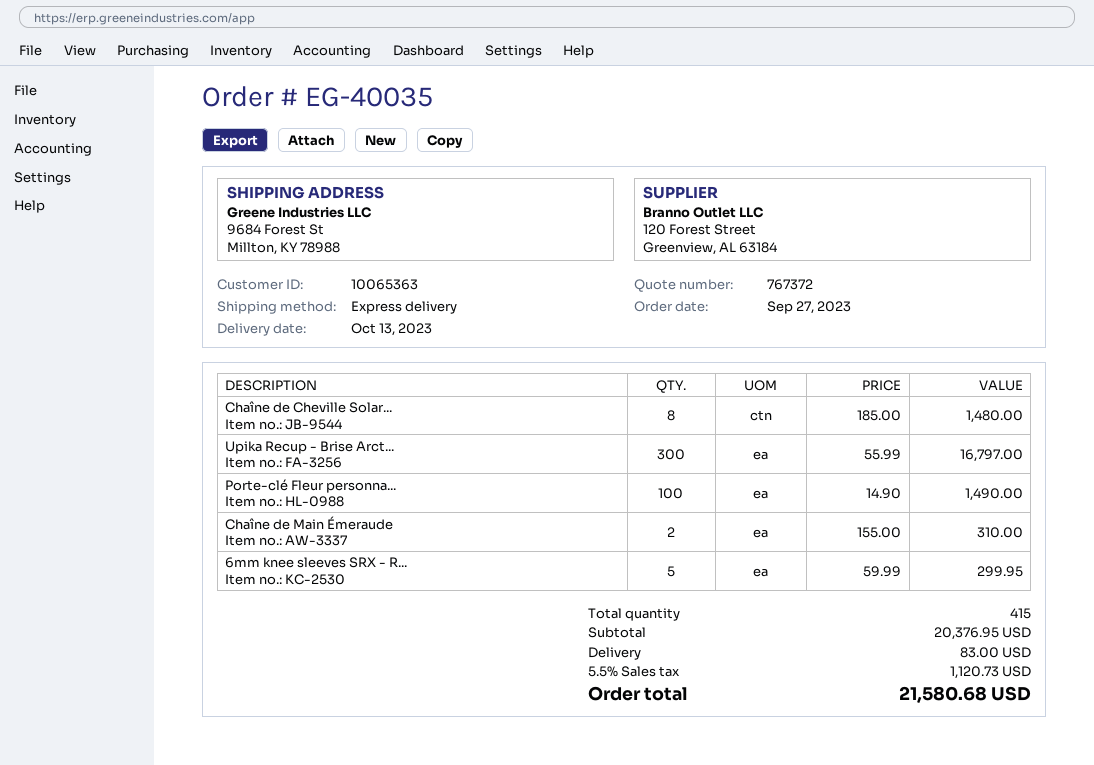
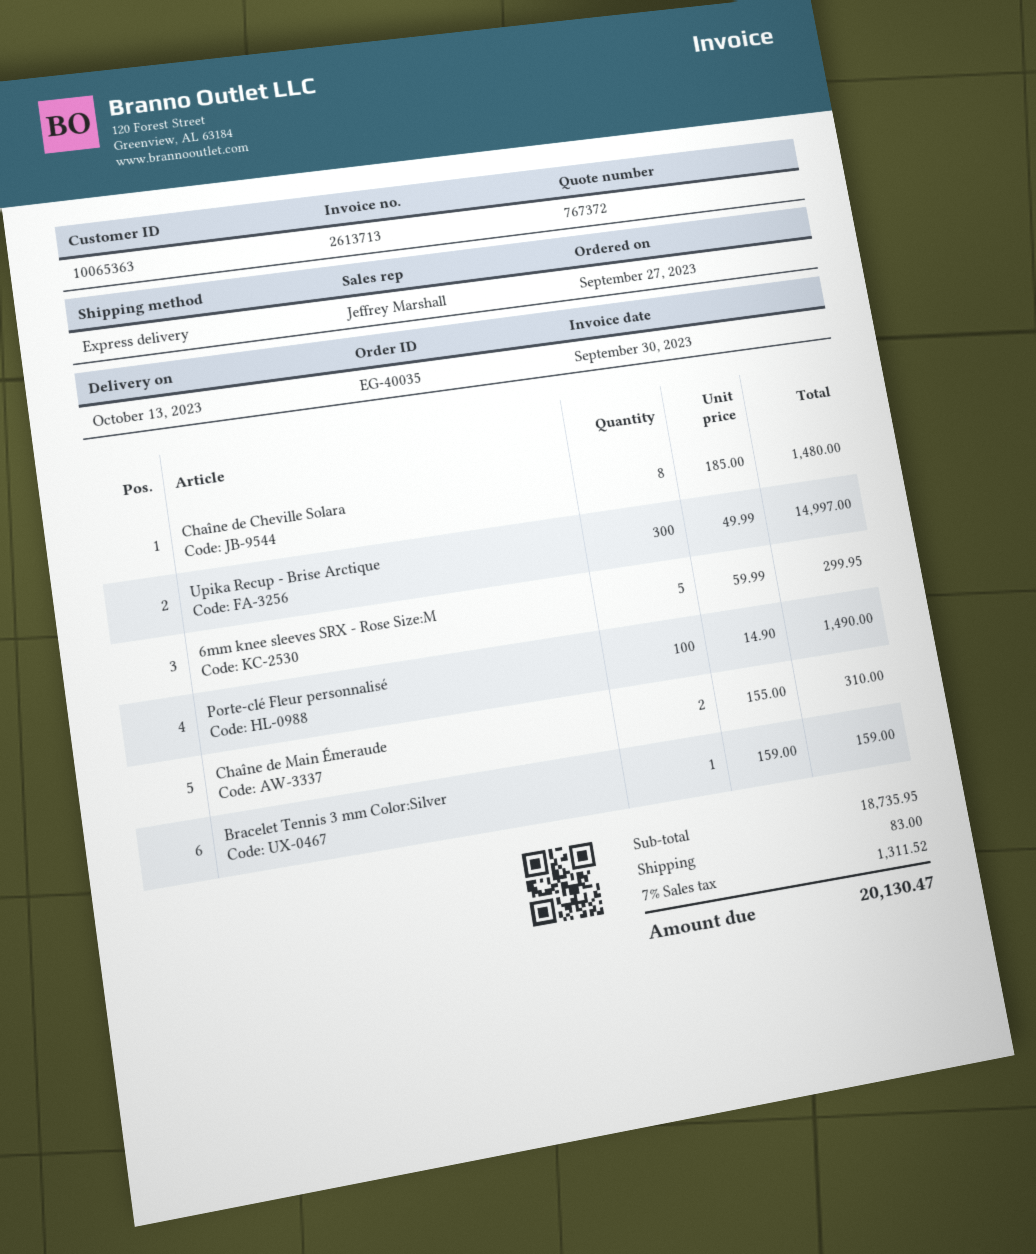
Upika Recup - Brise Arct...: 300 x 55.99 = 16797.00 -> 300 x 49.99 = 14997.00
Bracelet Tennis 3 mm Color:Silver: none -> 1 x 159.00 = 159.00
subtotal: 20376.95 -> 18735.95
tax: 5.5% = 1120.73 -> 7% = 1311.52
total: 21580.68 -> 20130.47

